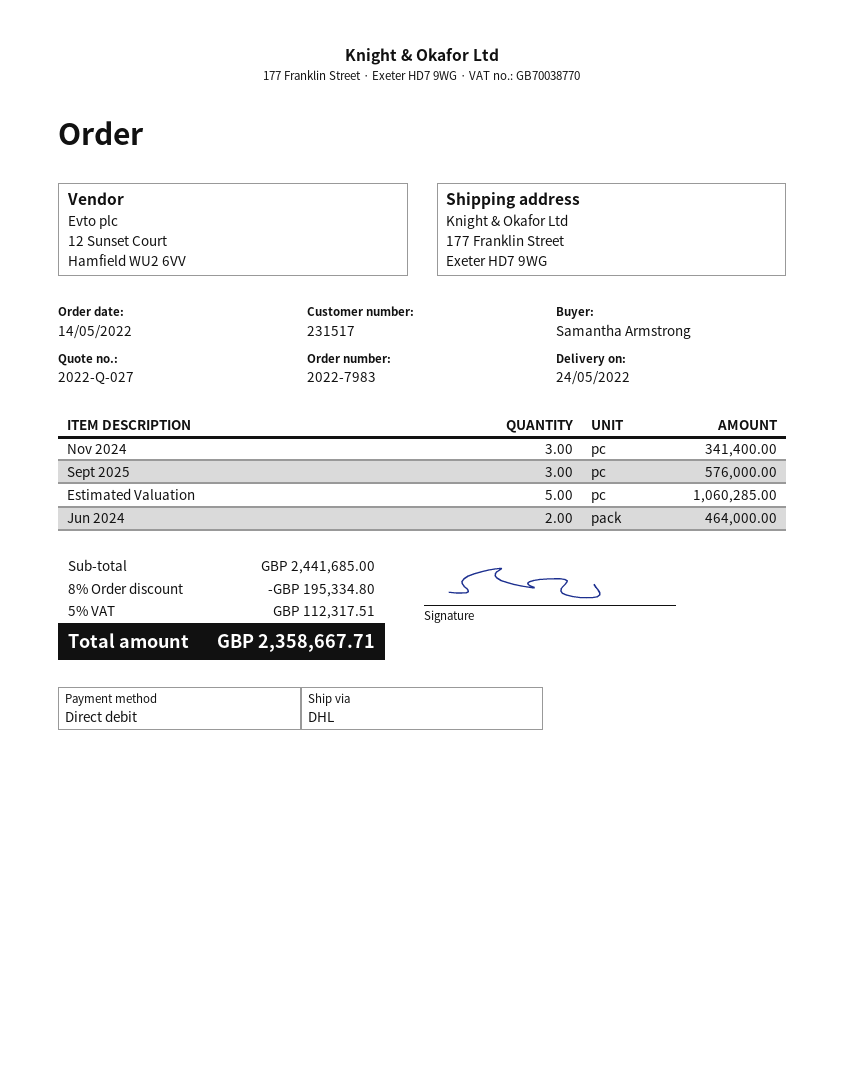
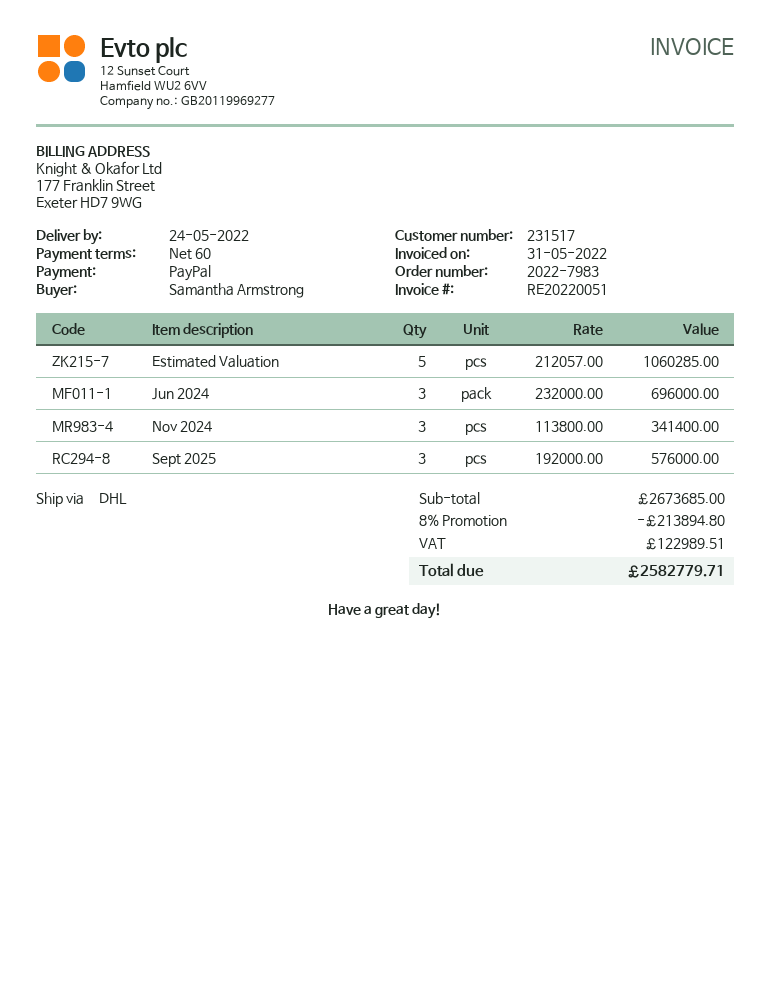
payment method: direct debit -> PayPal
Jun 2024: 2 for 464000.00 -> 3 for 696000.00
subtotal: 2441685.00 -> 2673685.00
discount: 8% = 195334.80 -> 8% = 213894.80
tax: 112317.51 -> 122989.51
total: 2358667.71 -> 2582779.71

